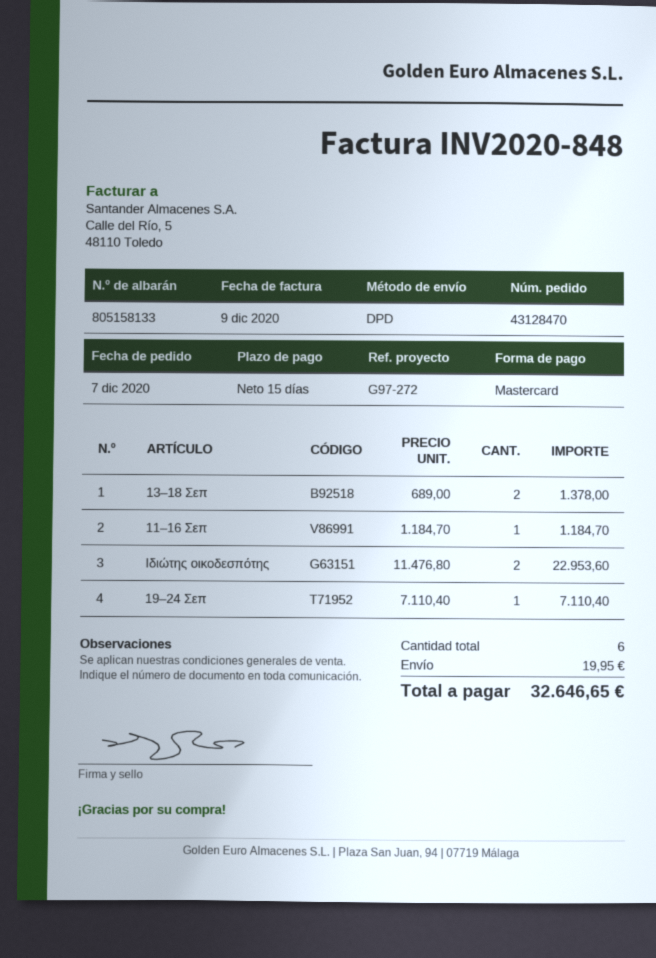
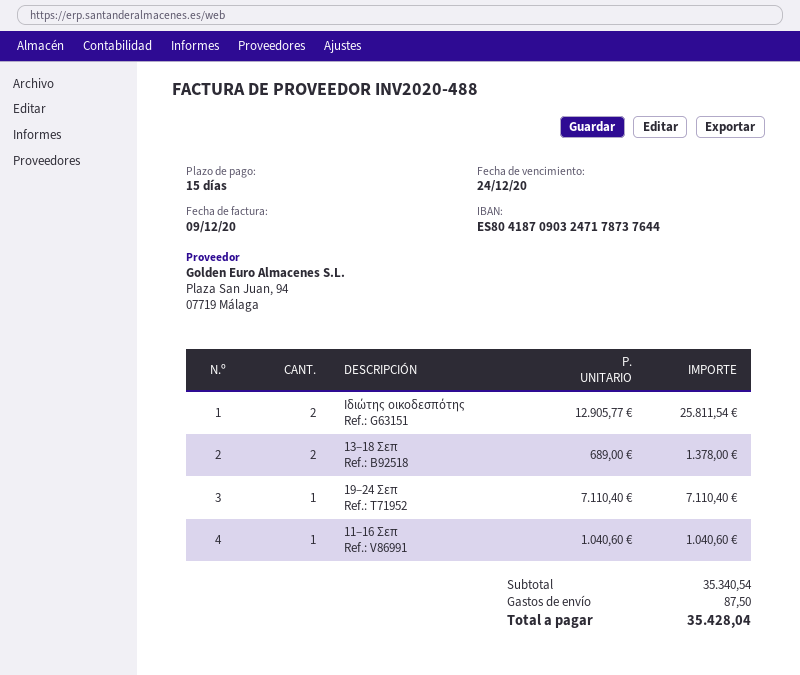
invoice number: INV2020-848 -> INV2020-488
11–16 Σεπ: 1 x 1184.70 = 1184.70 -> 1 x 1040.60 = 1040.60
Ιδιώτης οικοδεσπότης: 2 x 11476.80 = 22953.60 -> 2 x 12905.77 = 25811.54
shipping: 19.95 -> 87.50
total: 32646.65 -> 35428.04

